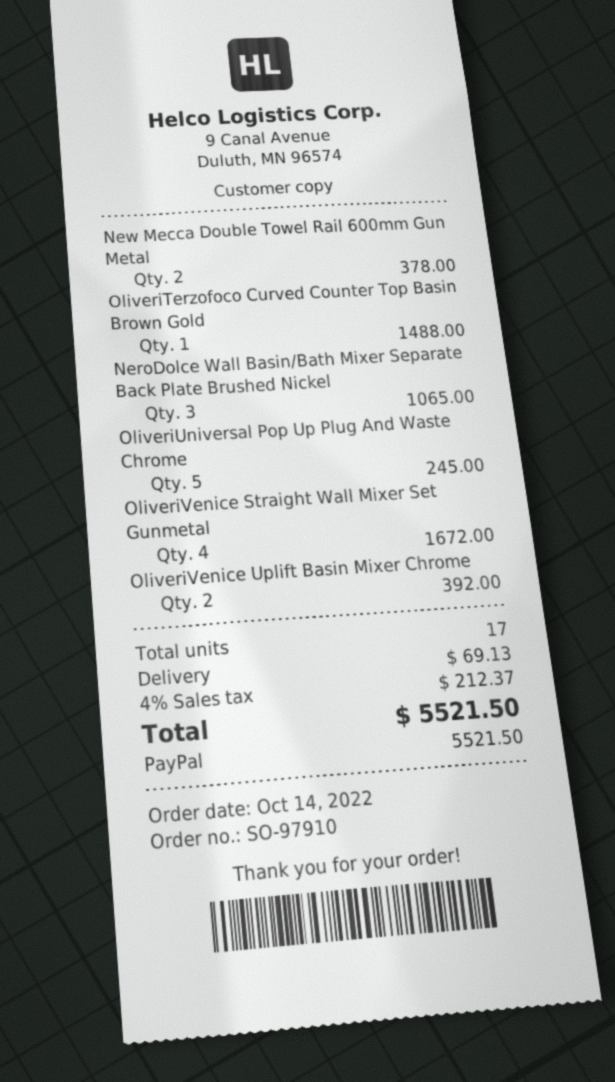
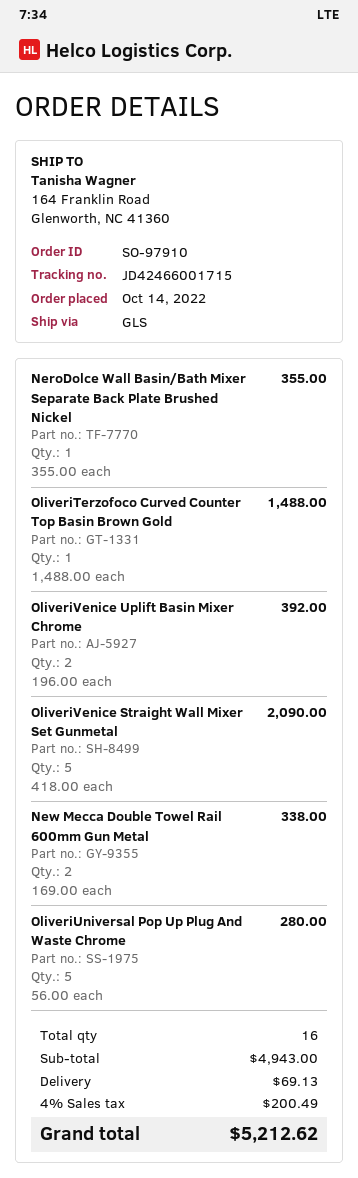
New Mecca Double Towel Rail 600mm Gun Metal: 2 for 378.00 -> 2 for 338.00
NeroDolce Wall Basin/Bath Mixer Separate Back Plate Brushed Nickel: 3 for 1065.00 -> 1 for 355.00
OliveriUniversal Pop Up Plug And Waste Chrome: 5 for 245.00 -> 5 for 280.00
OliveriVenice Straight Wall Mixer Set Gunmetal: 4 for 1672.00 -> 5 for 2090.00
total quantity: 17 -> 16
tax: 4% = 212.37 -> 4% = 200.49
total: 5521.50 -> 5212.62

